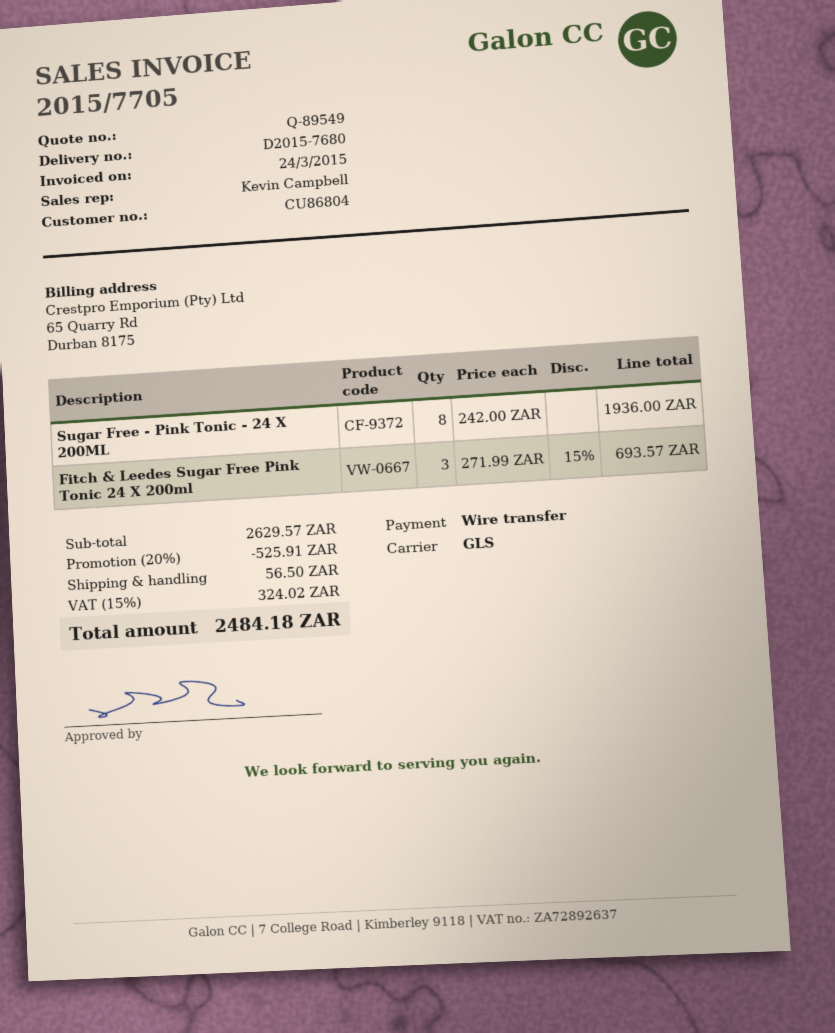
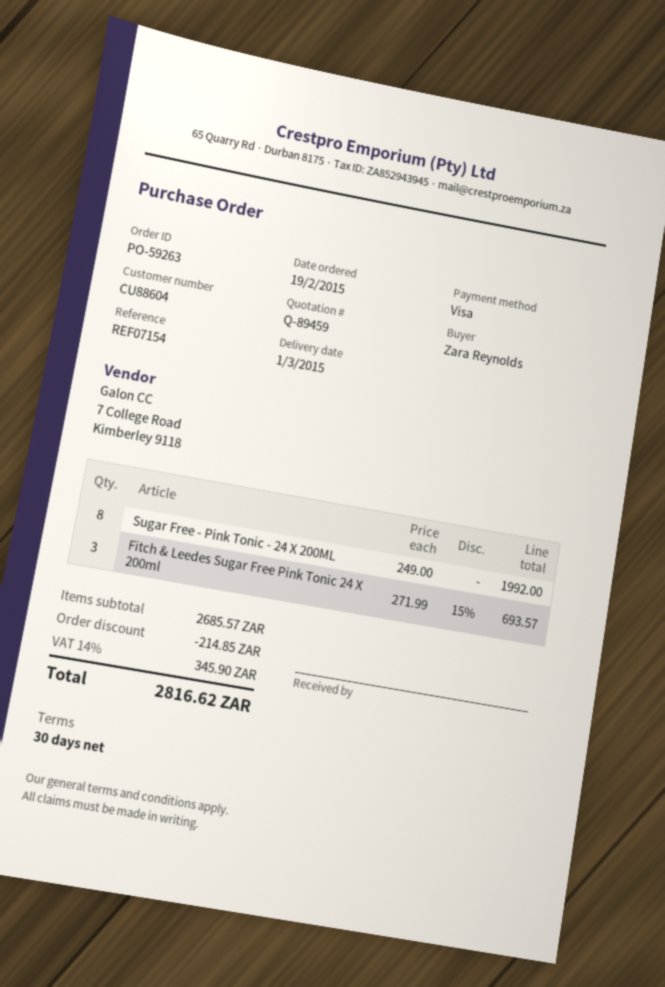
quote number: Q-89549 -> Q-89459
customer number: CU86804 -> CU88604
payment method: bank transfer -> Visa
Sugar Free - Pink Tonic - 24 X 200ML: 8 x 242.00 = 1936.00 -> 8 x 249.00 = 1992.00
subtotal: 2629.57 -> 2685.57
discount: 525.91 -> 214.85
shipping: 56.50 -> none
tax: 15% = 324.02 -> 14% = 345.90
total: 2484.18 -> 2816.62

